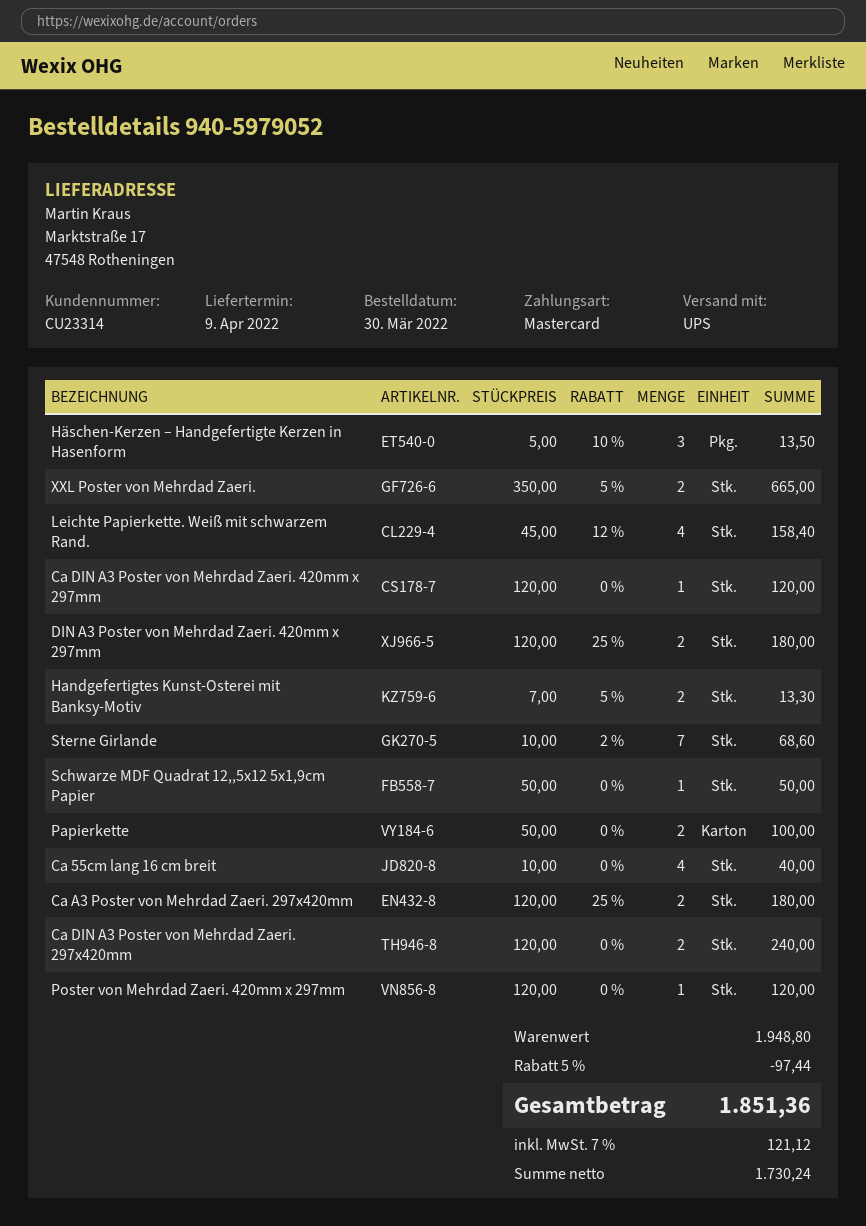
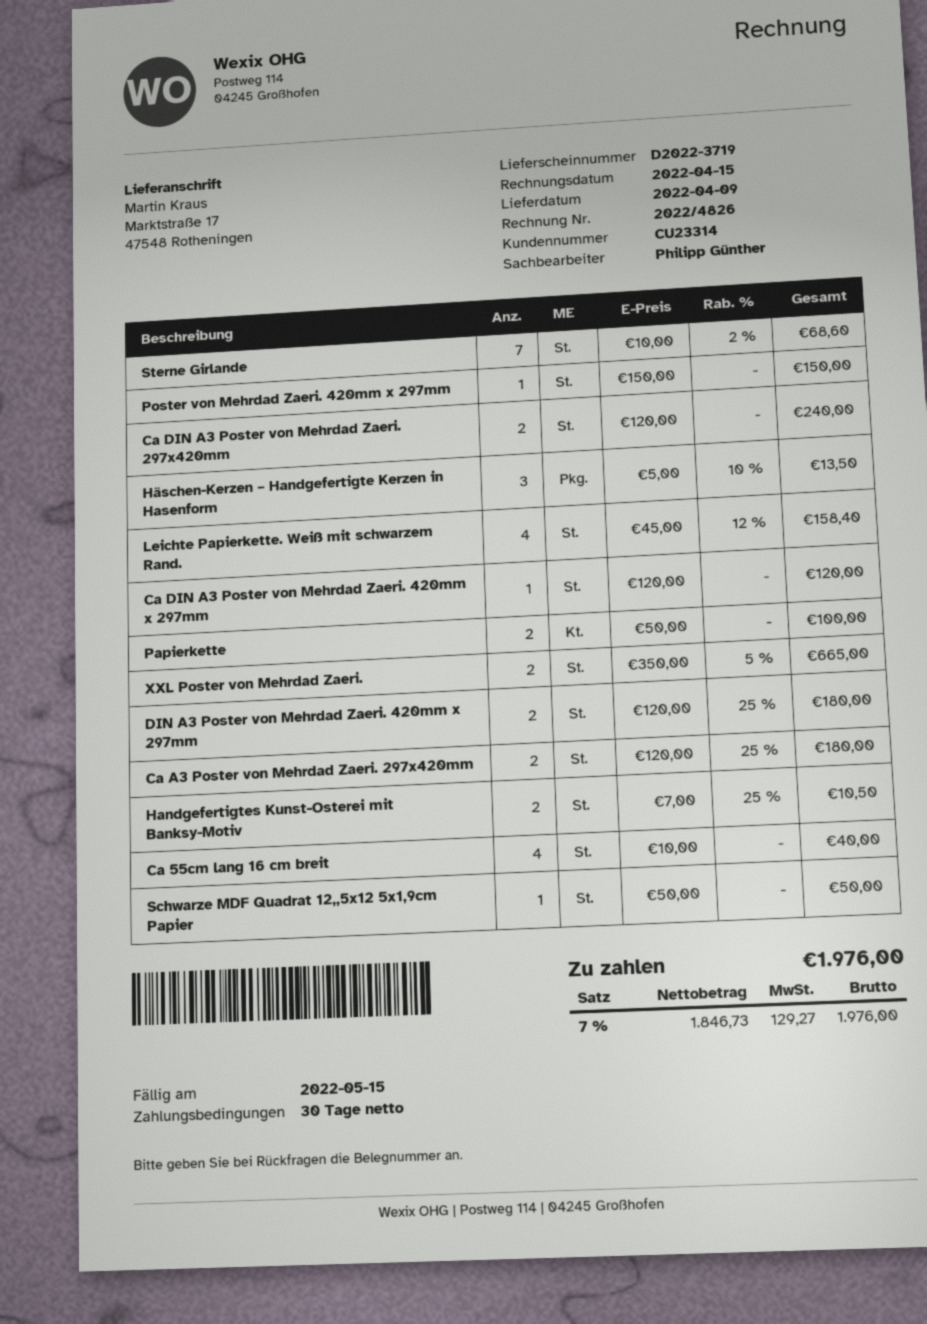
Handgefertigtes Kunst-Osterei mit Banksy-Motiv: 2 x 7.00 - 5% = 13.30 -> 2 x 7.00 - 25% = 10.50
Poster von Mehrdad Zaeri. 420mm x 297mm: 1 x 120.00 = 120.00 -> 1 x 150.00 = 150.00
discount: 5% = 97.44 -> none
net: 1730.24 -> 1846.73
tax: 7% = 121.12 -> 7% = 129.27
total: 1851.36 -> 1976.00

